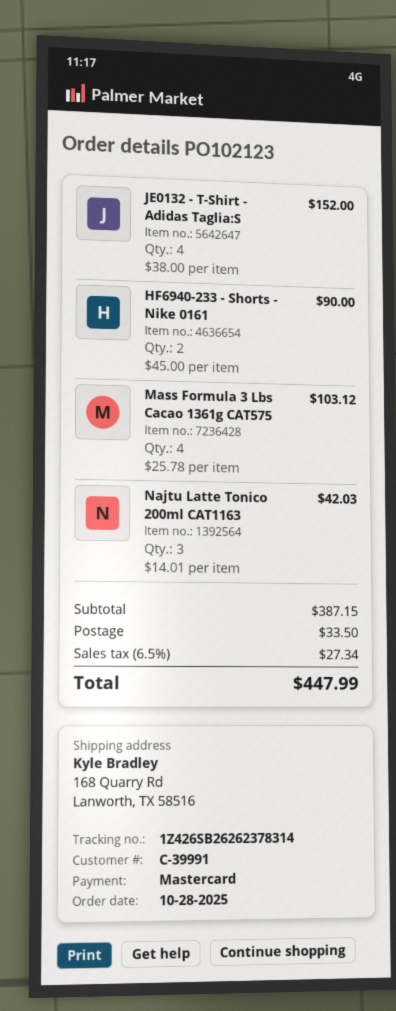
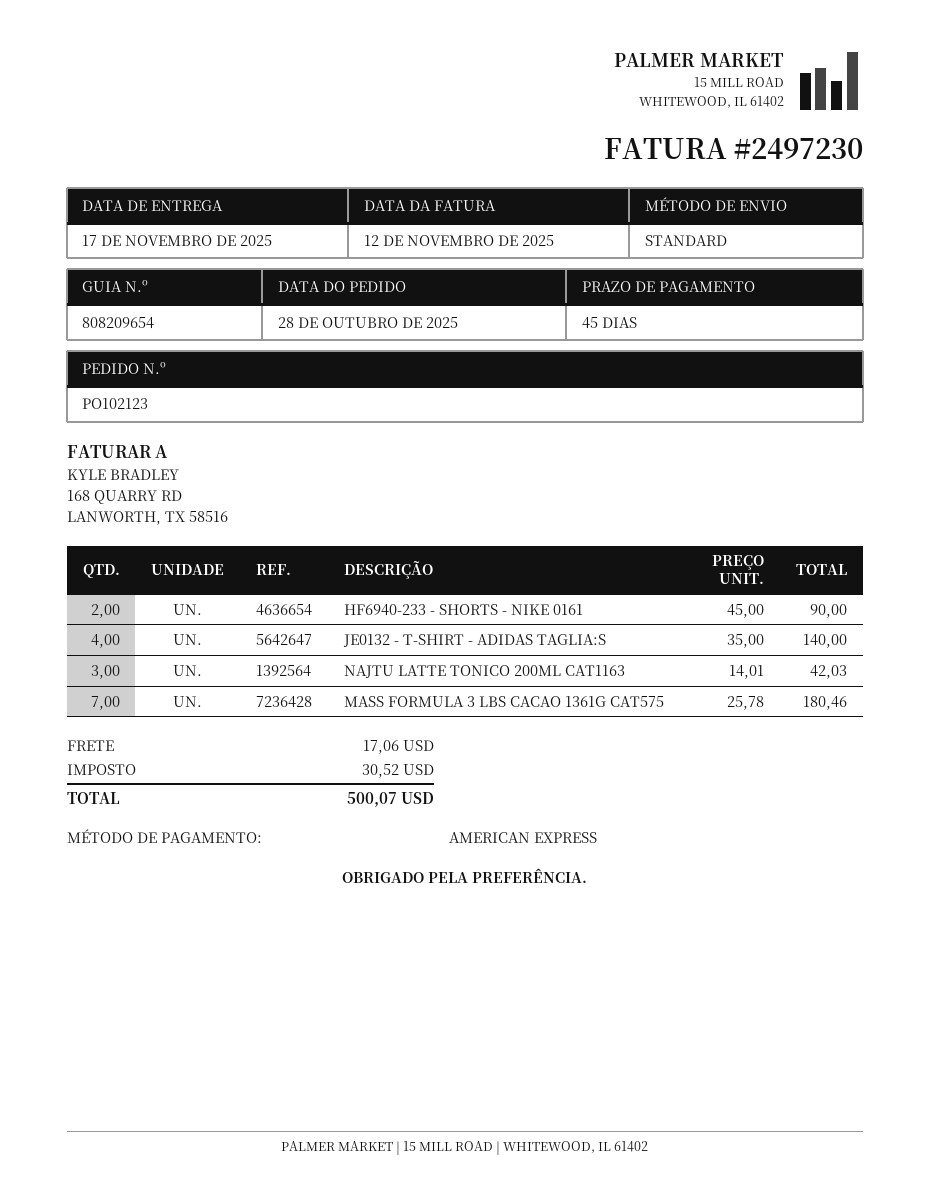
payment method: Mastercard -> American Express
JE0132 - T-Shirt - Adidas Taglia:S: 4 x 38.00 = 152.00 -> 4 x 35.00 = 140.00
Mass Formula 3 Lbs Cacao 1361g CAT575: 4 x 25.78 = 103.12 -> 7 x 25.78 = 180.46
shipping: 33.50 -> 17.06
tax: 27.34 -> 30.52
total: 447.99 -> 500.07

